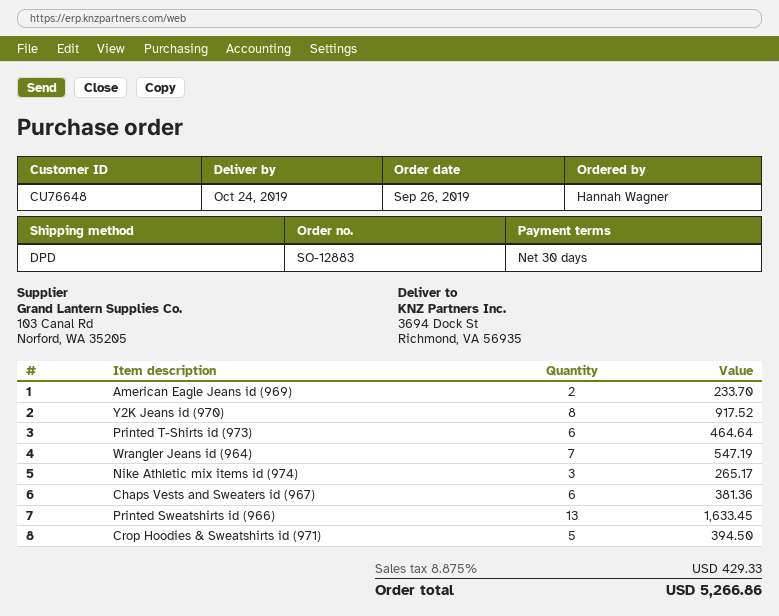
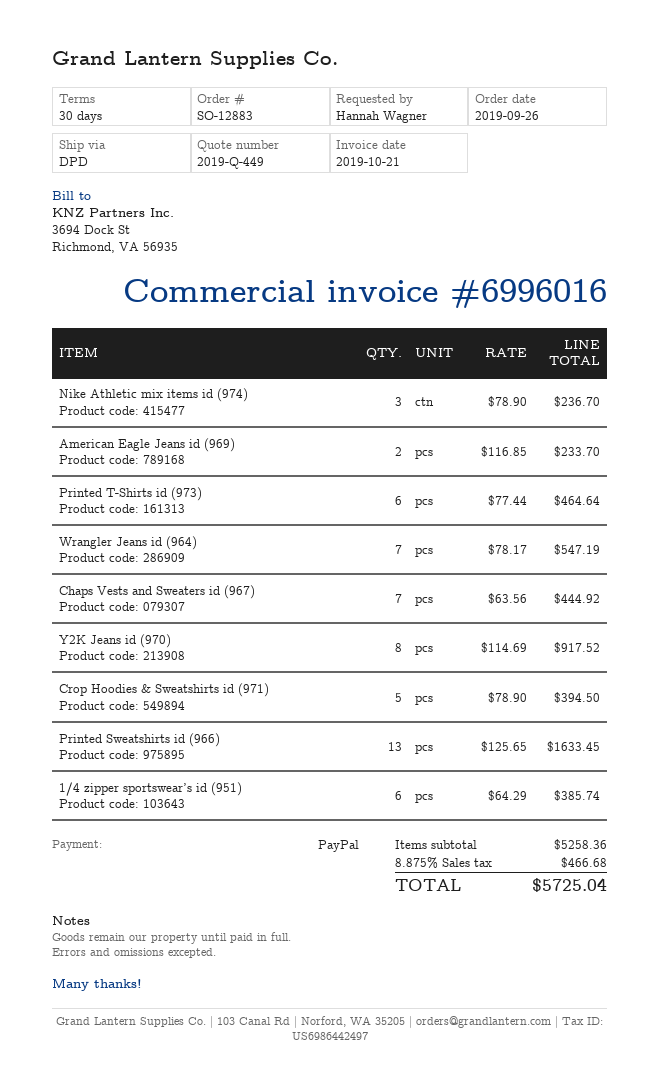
Nike Athletic mix items id (974): 3 for 265.17 -> 3 for 236.70
Chaps Vests and Sweaters id (967): 6 for 381.36 -> 7 for 444.92
1/4 zipper sportswear’s id (951): none -> 6 for 385.74
tax: 8.875% = 429.33 -> 8.875% = 466.68
total: 5266.86 -> 5725.04

